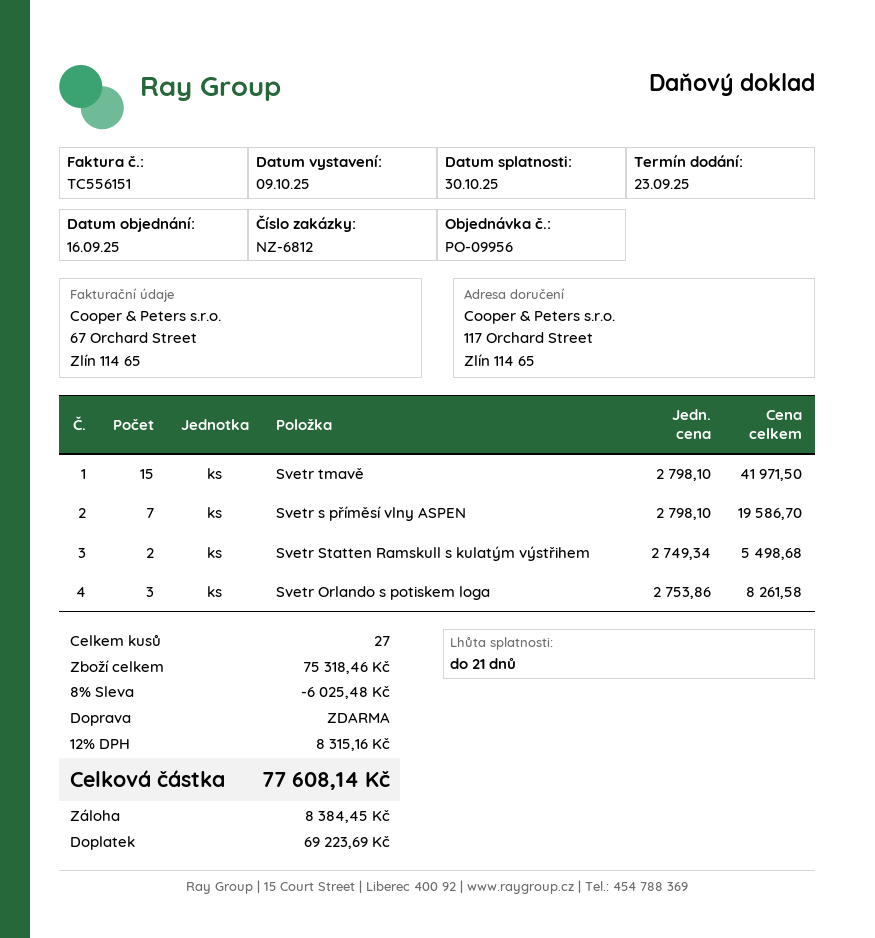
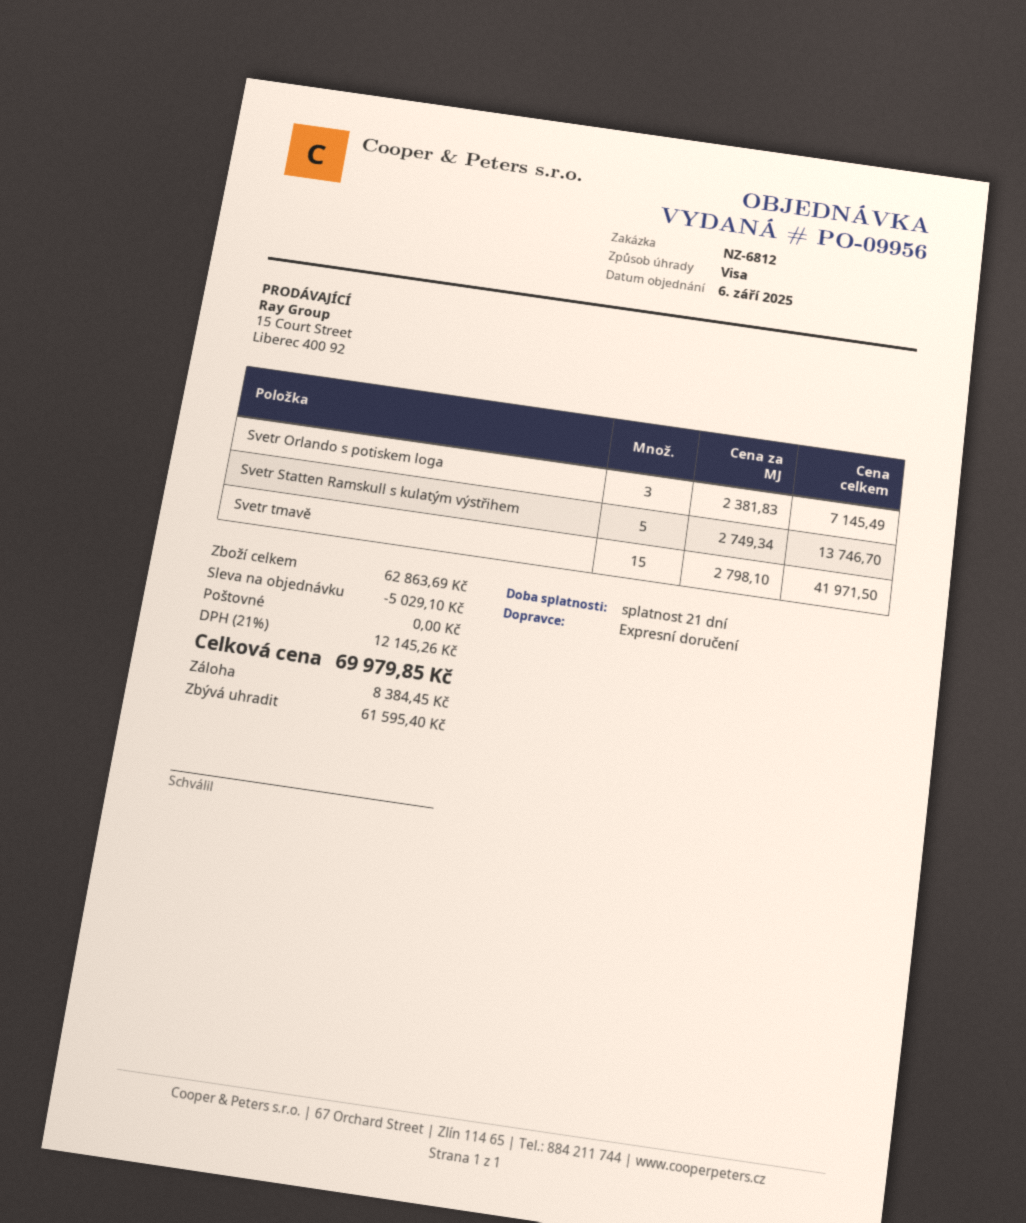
order date: 2025-09-16 -> 2025-09-06
Svetr s příměsí vlny ASPEN: 7 x 2798.10 = 19586.70 -> none
Svetr Statten Ramskull s kulatým výstřihem: 2 x 2749.34 = 5498.68 -> 5 x 2749.34 = 13746.70
Svetr Orlando s potiskem loga: 3 x 2753.86 = 8261.58 -> 3 x 2381.83 = 7145.49
subtotal: 75318.46 -> 62863.69
discount: 6025.48 -> 5029.10
tax: 12% = 8315.16 -> 21% = 12145.26
total: 77608.14 -> 69979.85
balance: 69223.69 -> 61595.40

